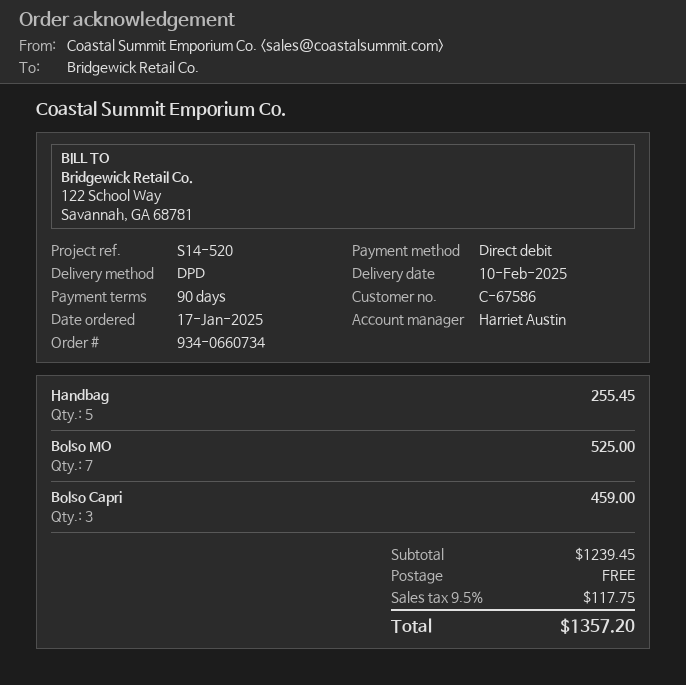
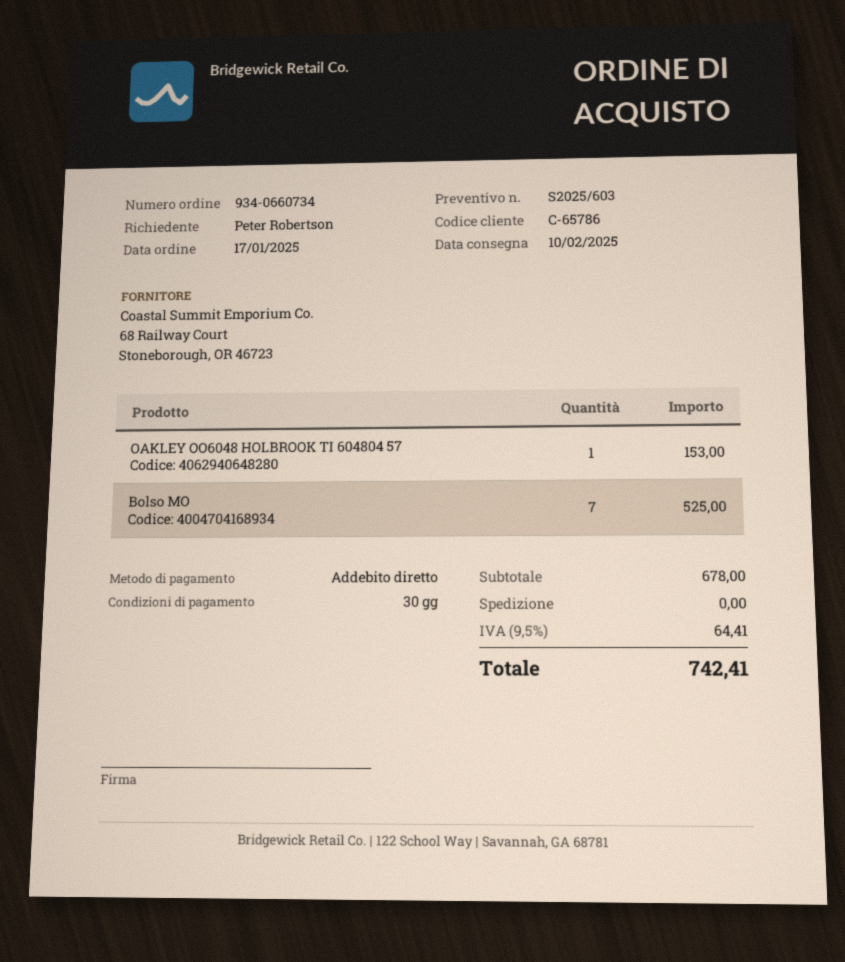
payment terms: 90 days -> 30 days
customer number: C-67586 -> C-65786
Handbag: 5 for 255.45 -> none
Bolso Capri: 3 for 459.00 -> none
OAKLEY OO6048 HOLBROOK TI 604804 57: none -> 1 for 153.00
subtotal: 1239.45 -> 678.00
tax: 9.5% = 117.75 -> 9.5% = 64.41
total: 1357.20 -> 742.41

